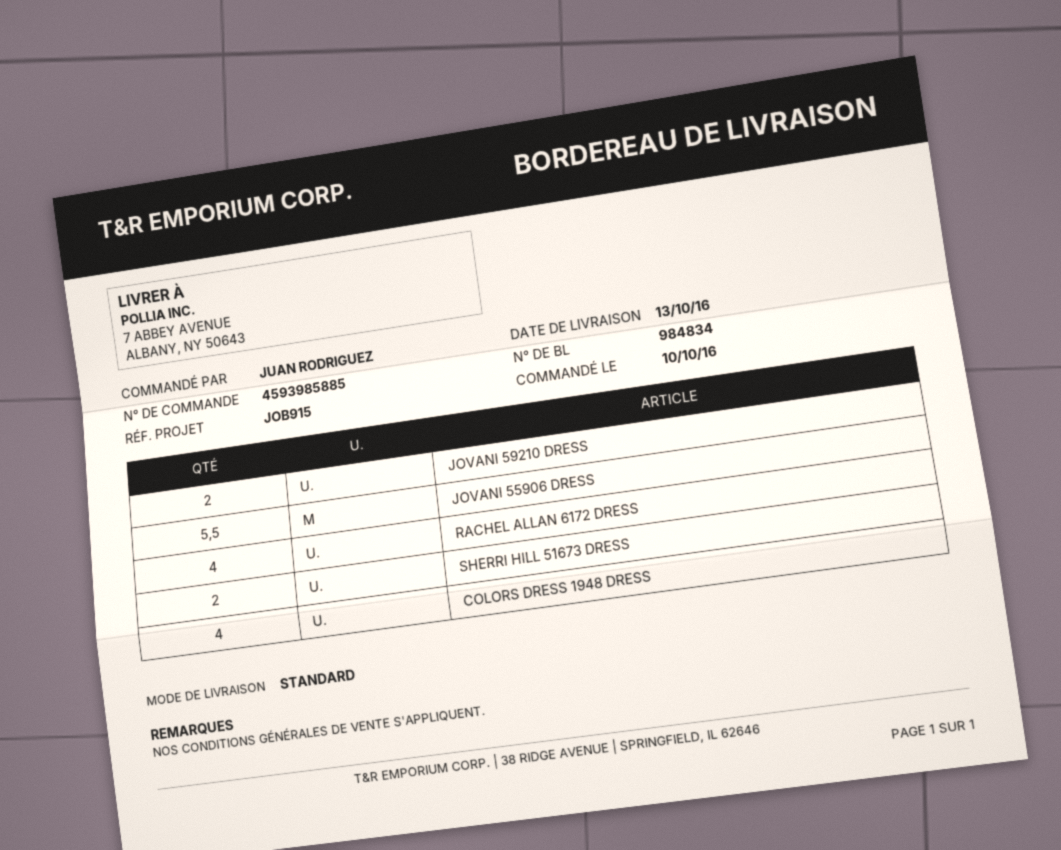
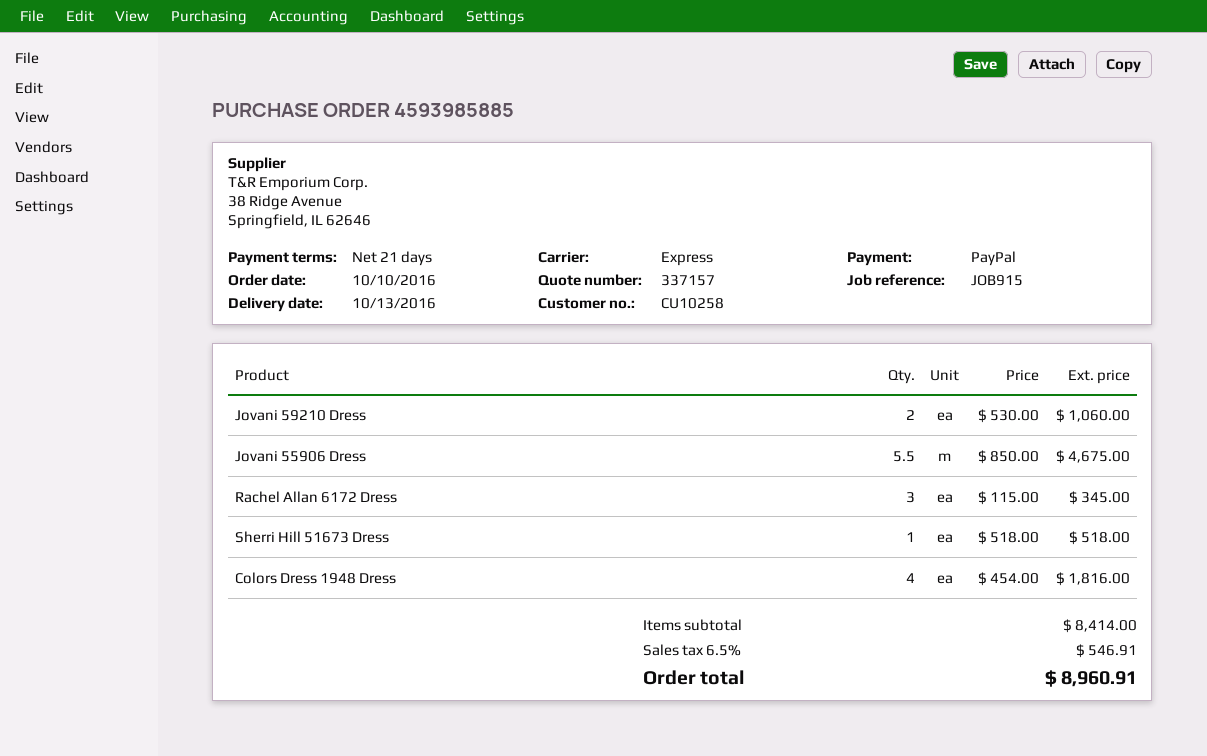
shipping method: standard -> express
RACHEL ALLAN 6172 DRESS: 4 -> 3
SHERRI HILL 51673 DRESS: 2 -> 1

